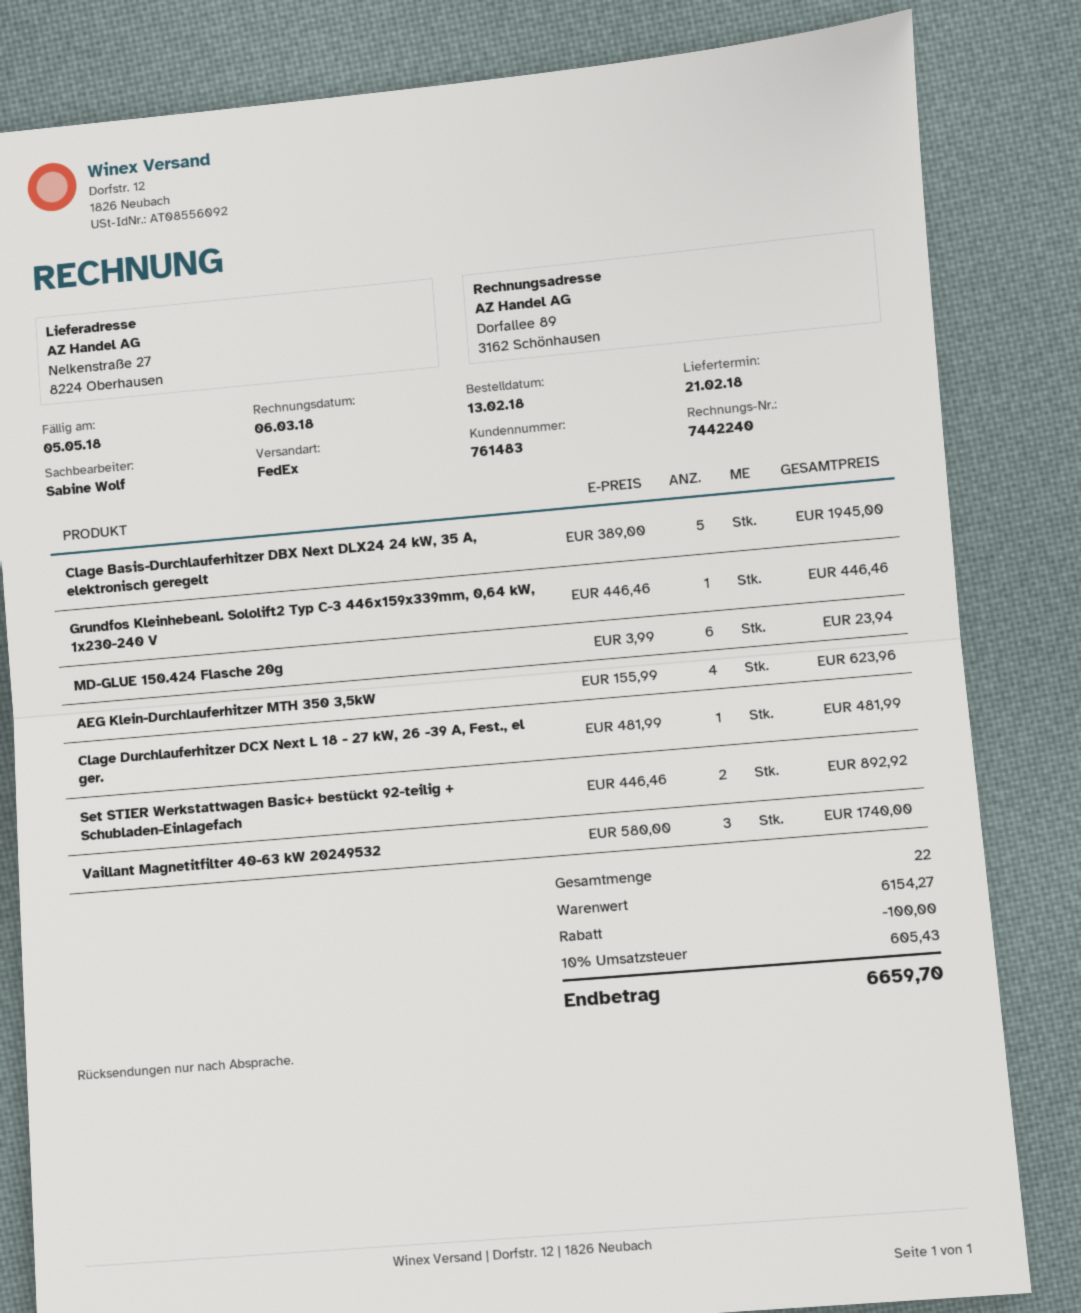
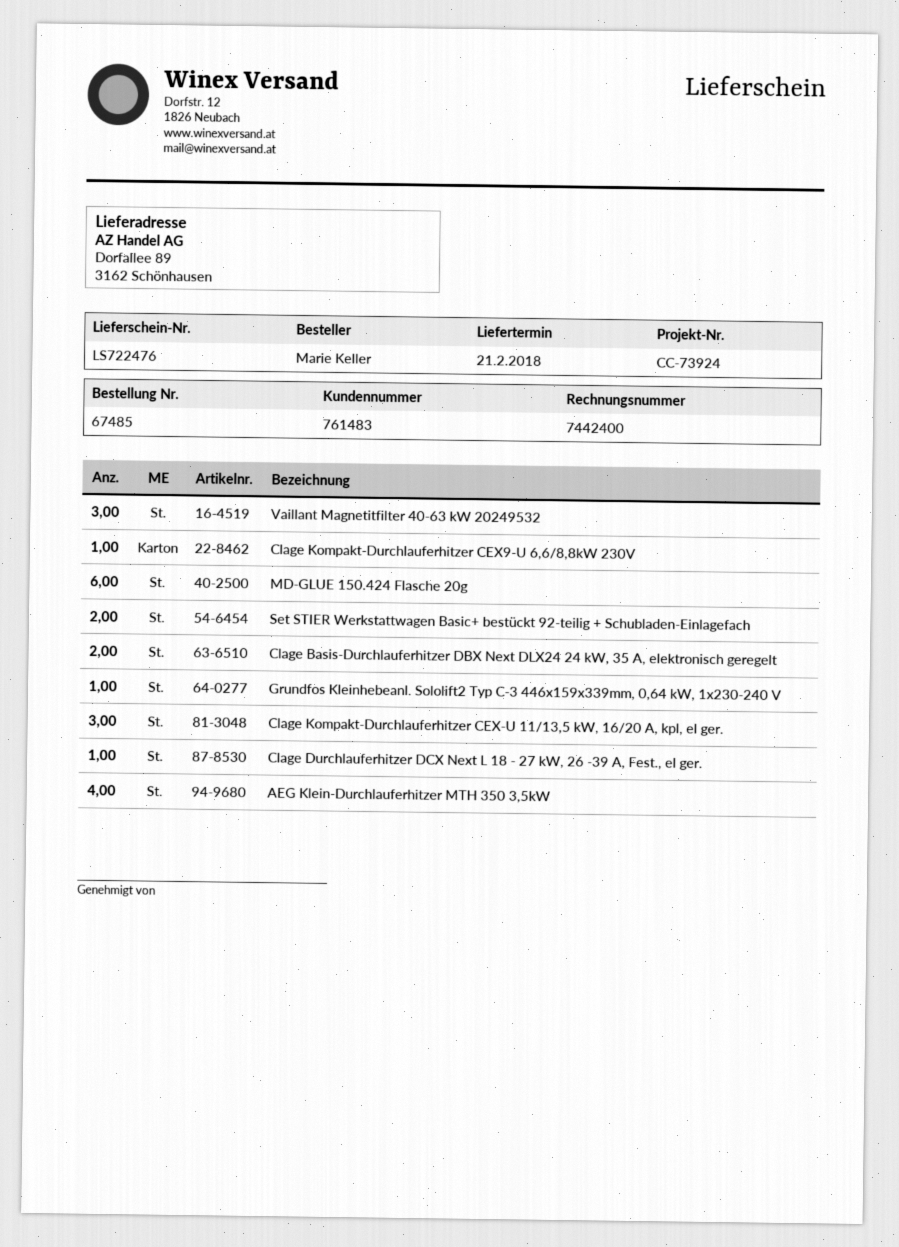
invoice number: 7442240 -> 7442400
ship to: Nelkenstraße 27, 8224 Oberhausen -> Dorfallee 89, 3162 Schönhausen
Clage Basis-Durchlauferhitzer DBX Next DLX24 24 kW, 35 A, elektronisch geregelt: 5 -> 2
Clage Kompakt-Durchlauferhitzer CEX9-U 6,6/8,8kW 230V: none -> 1
Clage Kompakt-Durchlauferhitzer CEX-U 11/13,5 kW, 16/20 A, kpl, el ger.: none -> 3

